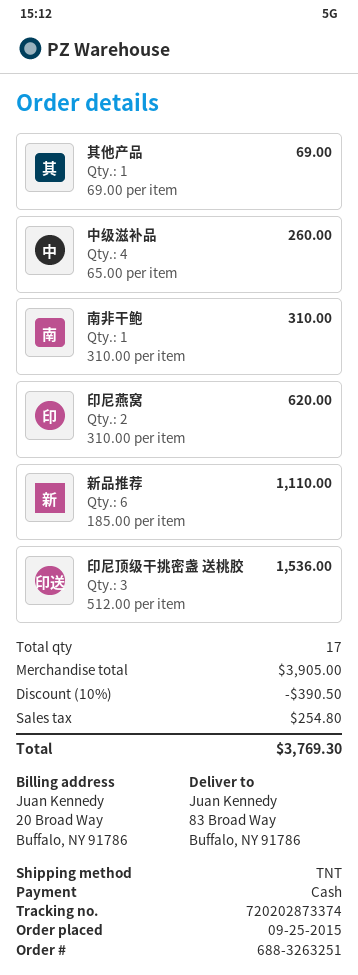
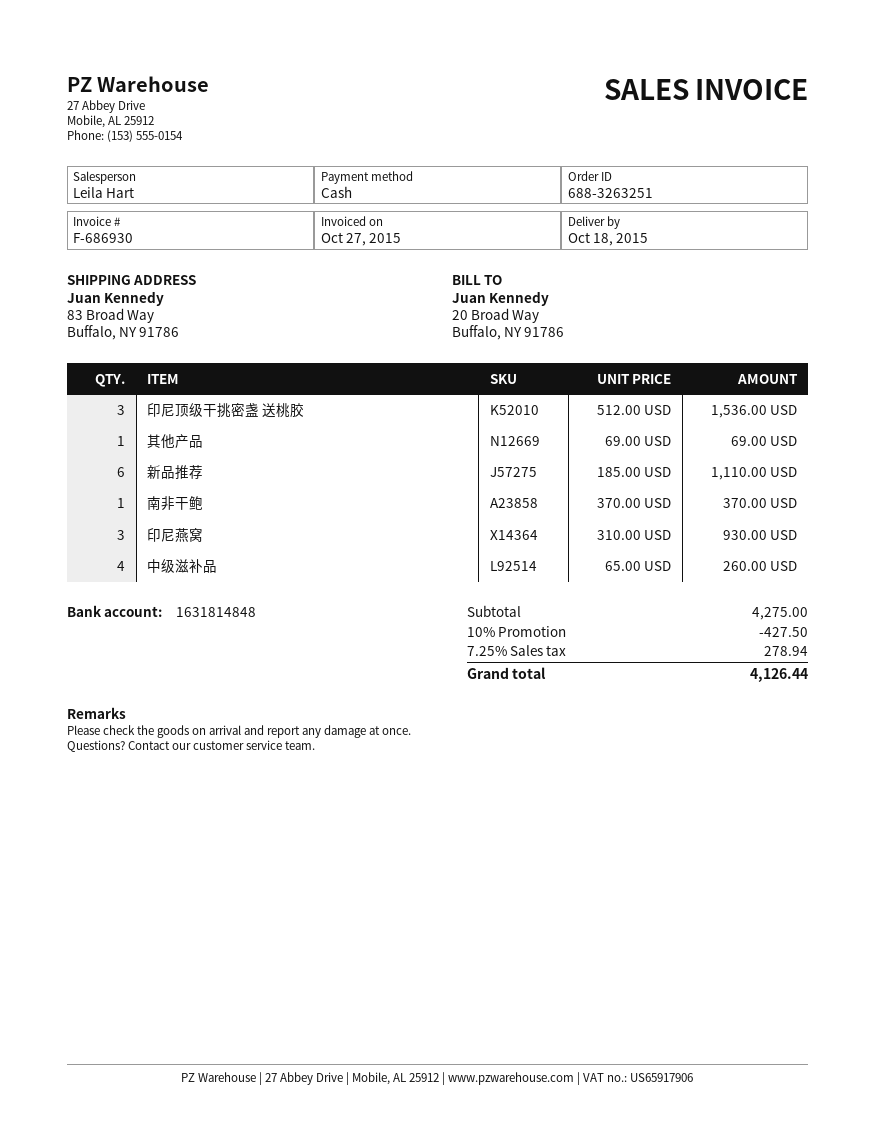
南非干鲍: 1 x 310.00 = 310.00 -> 1 x 370.00 = 370.00
印尼燕窝: 2 x 310.00 = 620.00 -> 3 x 310.00 = 930.00
subtotal: 3905.00 -> 4275.00
discount: 10% = 390.50 -> 10% = 427.50
tax: 254.80 -> 278.94
total: 3769.30 -> 4126.44

